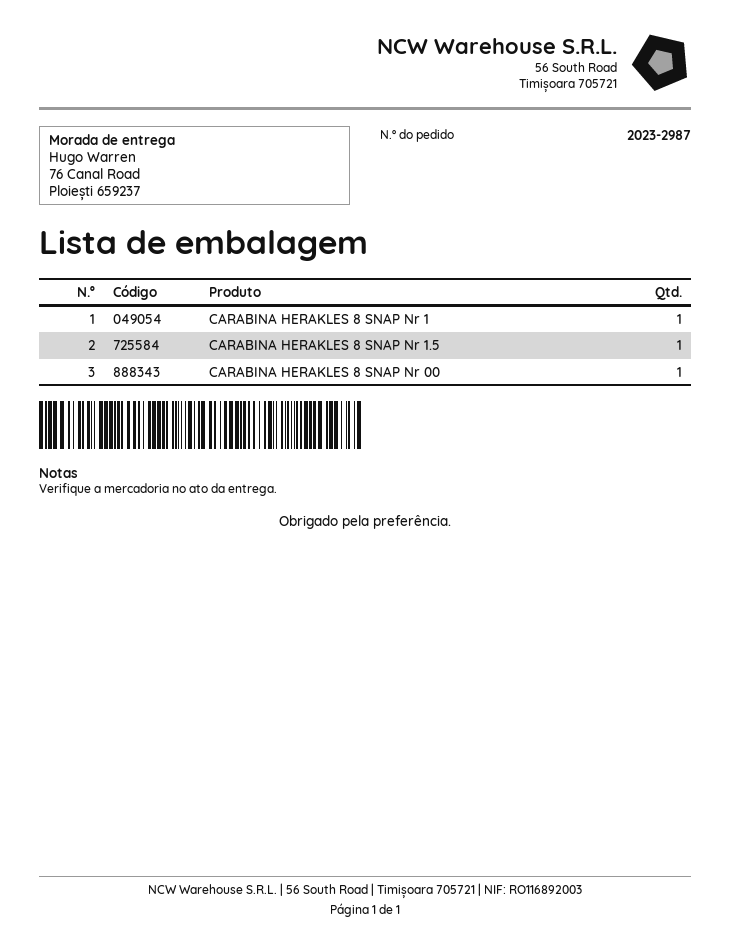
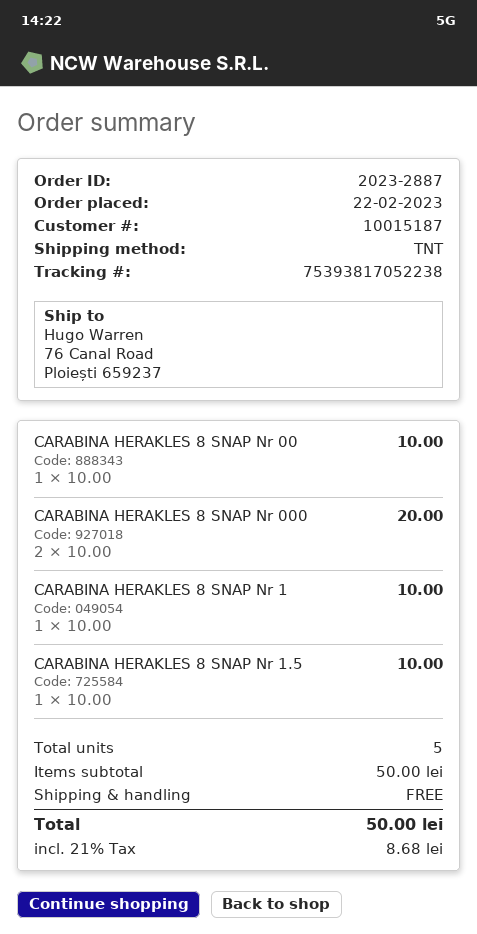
order number: 2023-2987 -> 2023-2887
CARABINA HERAKLES 8 SNAP Nr 000: none -> 2

